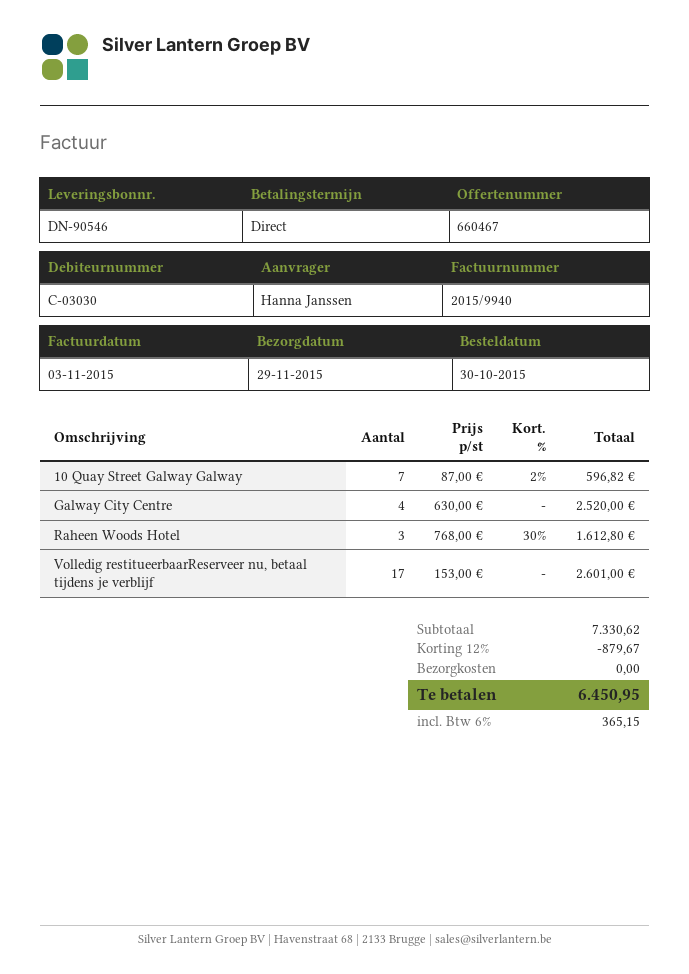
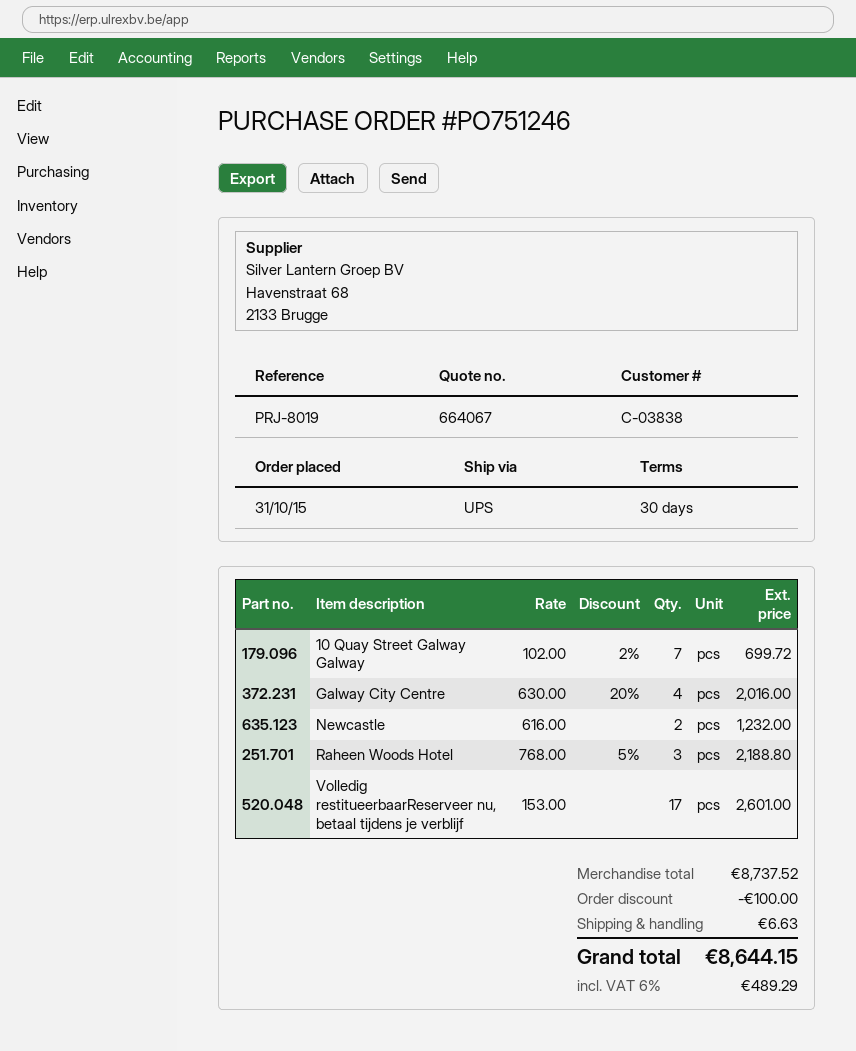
quote number: 660467 -> 664067
order date: 2015-10-30 -> 2015-10-31
payment terms: on receipt -> 30 days
customer number: C-03030 -> C-03838
10 Quay Street Galway Galway: 7 x 87.00 - 2% = 596.82 -> 7 x 102.00 - 2% = 699.72
Galway City Centre: 4 x 630.00 = 2520.00 -> 4 x 630.00 - 20% = 2016.00
Raheen Woods Hotel: 3 x 768.00 - 30% = 1612.80 -> 3 x 768.00 - 5% = 2188.80
Newcastle: none -> 2 x 616.00 = 1232.00
subtotal: 7330.62 -> 8737.52
discount: 879.67 -> 100.00
shipping: 0.00 -> 6.63
tax: 6% = 365.15 -> 6% = 489.29
total: 6450.95 -> 8644.15

